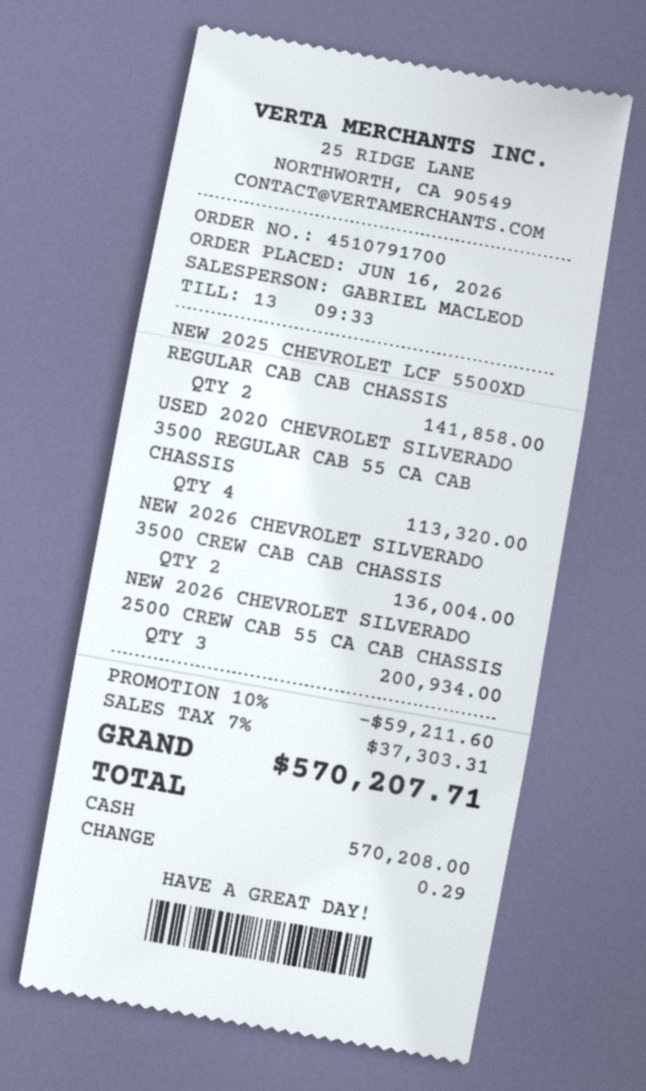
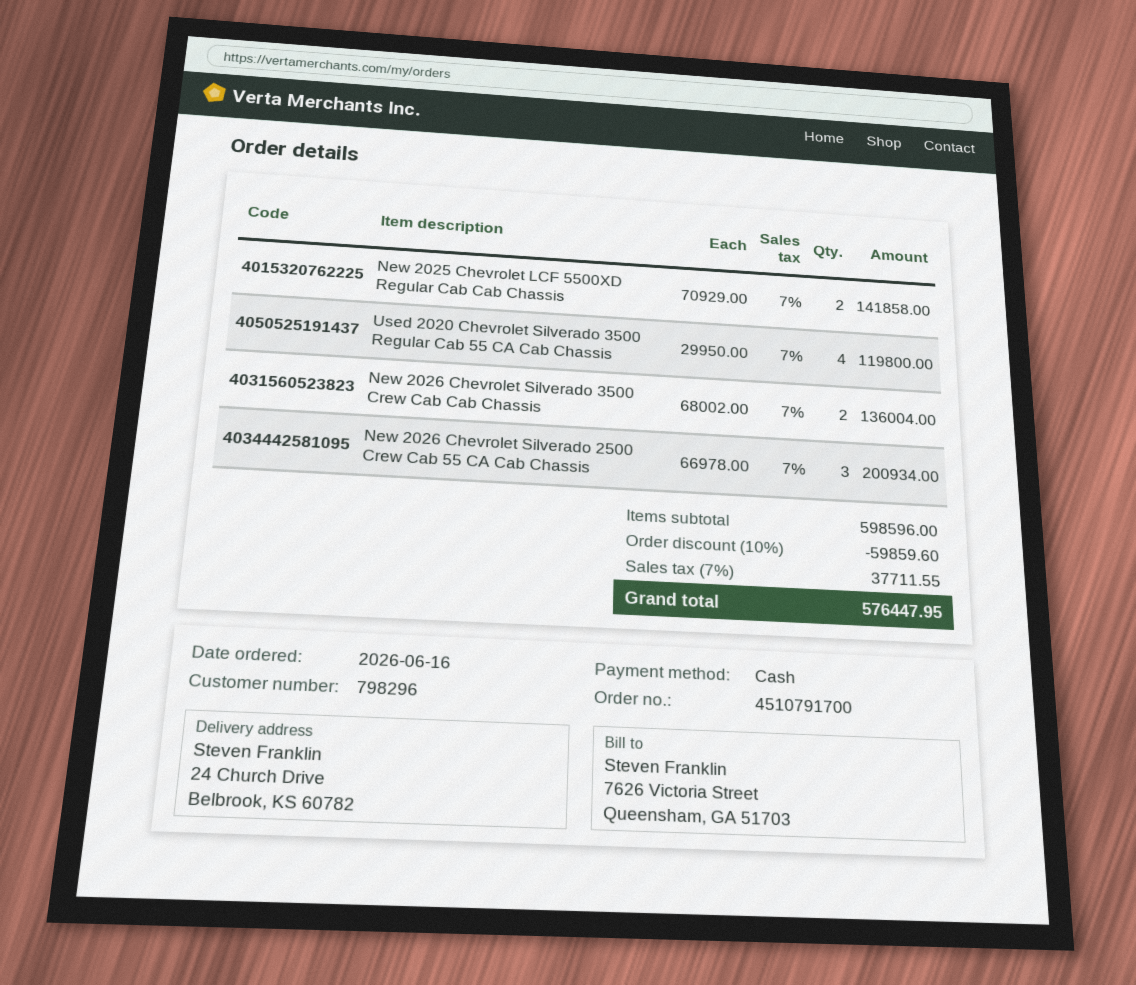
USED 2020 CHEVROLET SILVERADO 3500 REGULAR CAB 55 CA CAB CHASSIS: 4 for 113320.00 -> 4 for 119800.00
discount: 10% = 59211.60 -> 10% = 59859.60
tax: 7% = 37303.31 -> 7% = 37711.55
total: 570207.71 -> 576447.95

